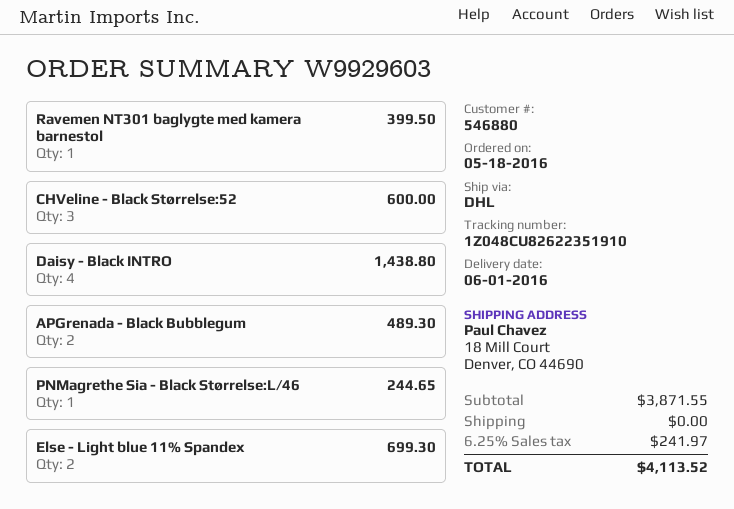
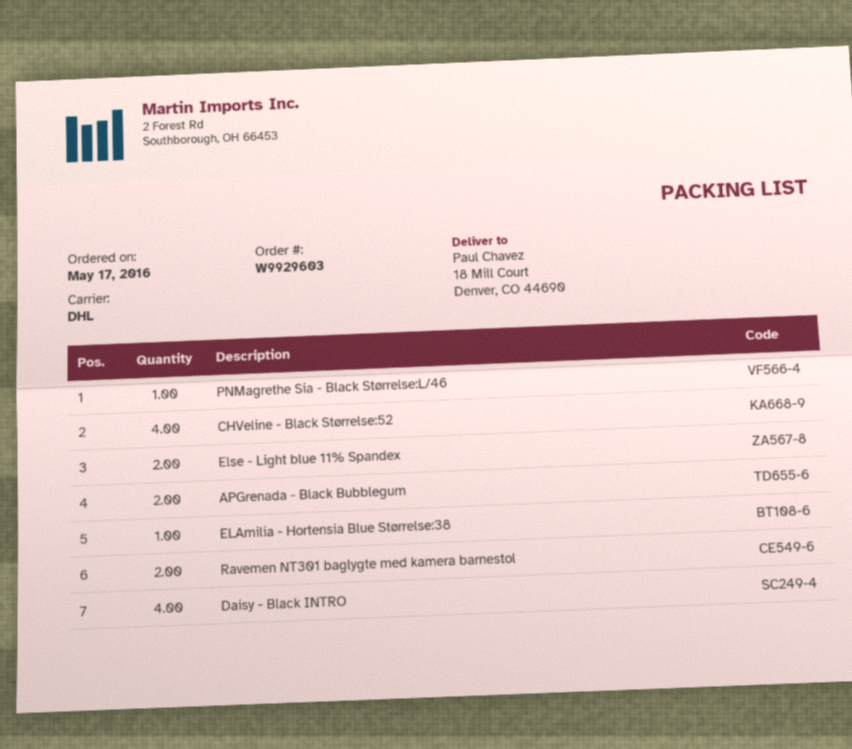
order date: 2016-05-18 -> 2016-05-17
Ravemen NT301 baglygte med kamera barnestol: 1 -> 2
CHVeline - Black Størrelse:52: 3 -> 4
ELAmilia - Hortensia Blue Størrelse:38: none -> 1

